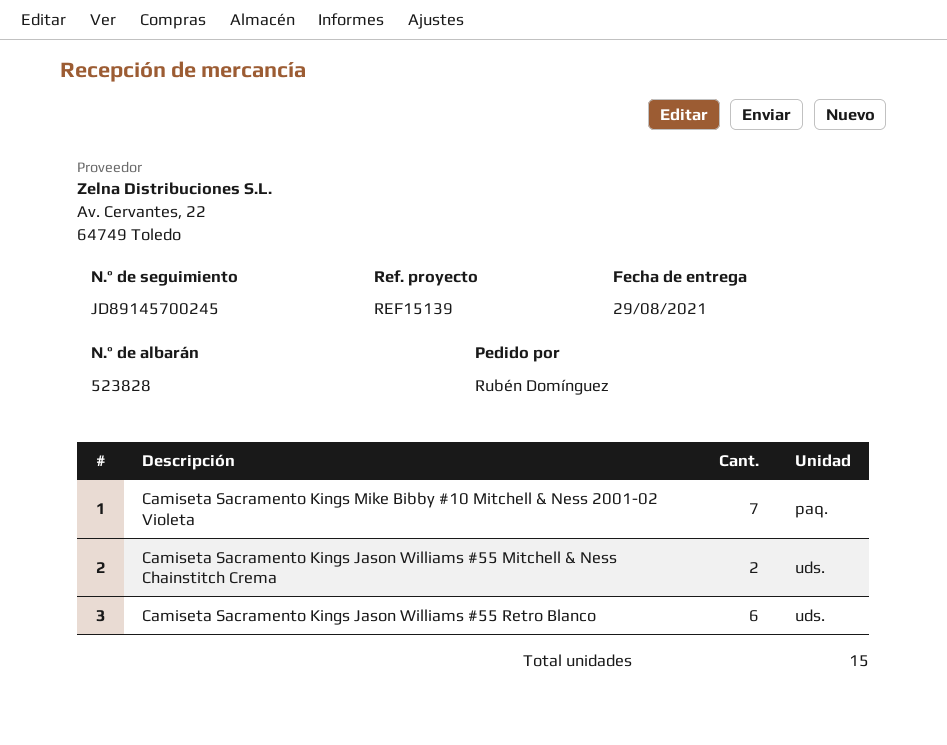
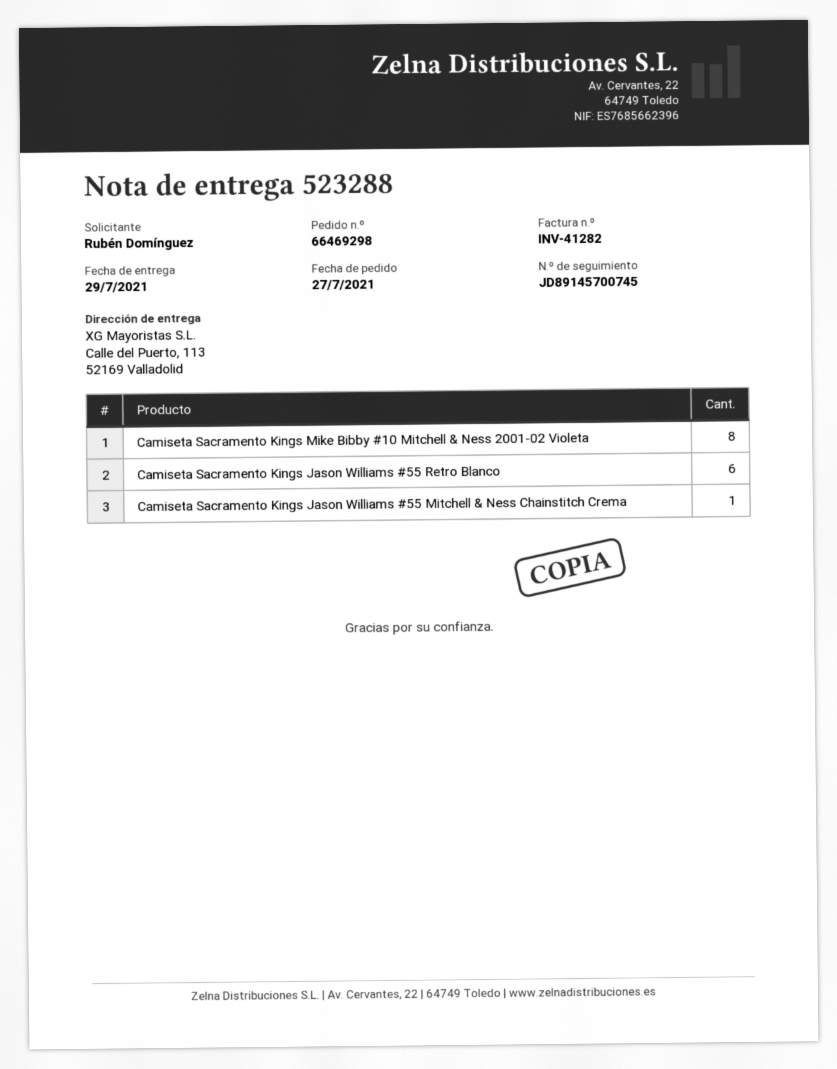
delivery note number: 523828 -> 523288
delivery date: 2021-08-29 -> 2021-07-29
tracking number: JD89145700245 -> JD89145700745
Camiseta Sacramento Kings Mike Bibby #10 Mitchell & Ness 2001-02 Violeta: 7 -> 8
Camiseta Sacramento Kings Jason Williams #55 Mitchell & Ness Chainstitch Crema: 2 -> 1

